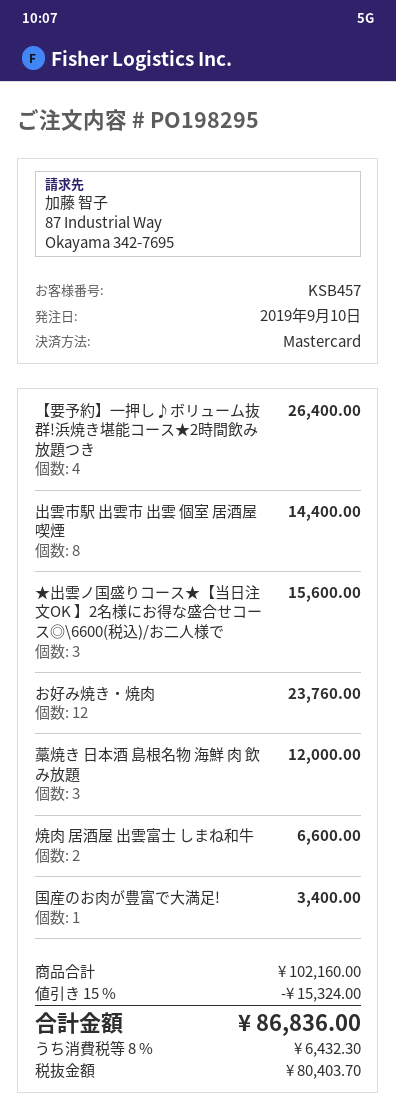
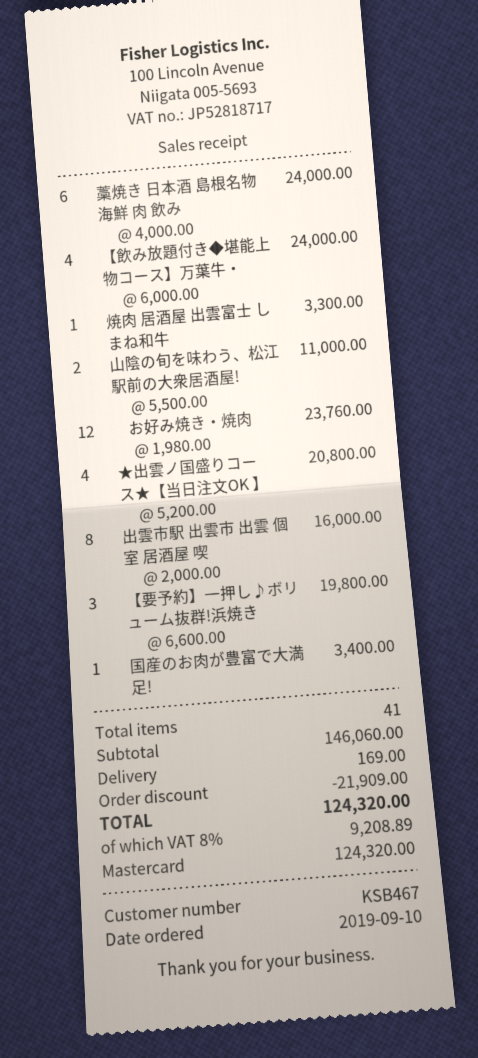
customer number: KSB457 -> KSB467
【要予約】一押し♪ボリューム抜群!浜焼き堪能コース★2時間飲み放題つき: 4 for 26400.00 -> 3 for 19800.00
出雲市駅 出雲市 出雲 個室 居酒屋 喫煙: 8 for 14400.00 -> 8 for 16000.00
★出雲ノ国盛りコース★【当日注文OK 】2名様にお得な盛合せコース◎\6600(税込)/お二人様で: 3 for 15600.00 -> 4 for 20800.00
藁焼き 日本酒 島根名物 海鮮 肉 飲み放題: 3 for 12000.00 -> 6 for 24000.00
焼肉 居酒屋 出雲富士 しまね和牛: 2 for 6600.00 -> 1 for 3300.00
【飲み放題付き◆堪能上物コース】万葉牛・: none -> 4 for 24000.00
山陰の旬を味わう、松江駅前の大衆居酒屋!: none -> 2 for 11000.00
subtotal: 102160.00 -> 146060.00
discount: 15324.00 -> 21909.00
shipping: none -> 169.00
tax: 8% = 6432.30 -> 8% = 9208.89
total: 86836.00 -> 124320.00

